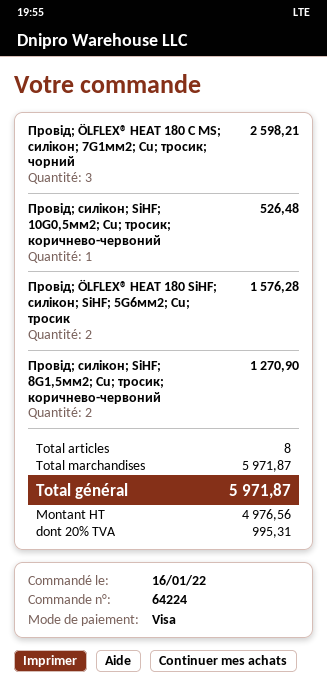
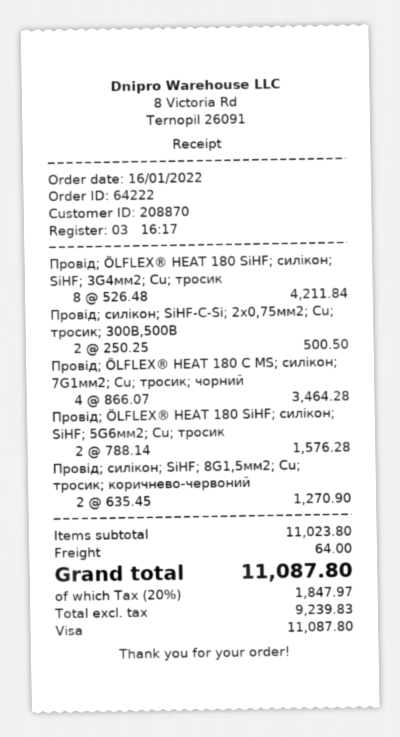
order number: 64224 -> 64222
Провід; ÖLFLEX® HEAT 180 C MS; силікон; 7G1мм2; Cu; тросик; чорний: 3 for 2598.21 -> 4 for 3464.28
Провід; силікон; SiHF; 10G0,5мм2; Cu; тросик; коричнево-червоний: 1 for 526.48 -> none
Провід; ÖLFLEX® HEAT 180 SiHF; силікон; SiHF; 3G4мм2; Cu; тросик: none -> 8 for 4211.84
Провід; силікон; SiHF-C-Si; 2x0,75мм2; Cu; тросик; 300В,500В: none -> 2 for 500.50
subtotal: 5971.87 -> 11023.80
shipping: none -> 64.00
net: 4976.56 -> 9239.83
tax: 20% = 995.31 -> 20% = 1847.97
total: 5971.87 -> 11087.80

